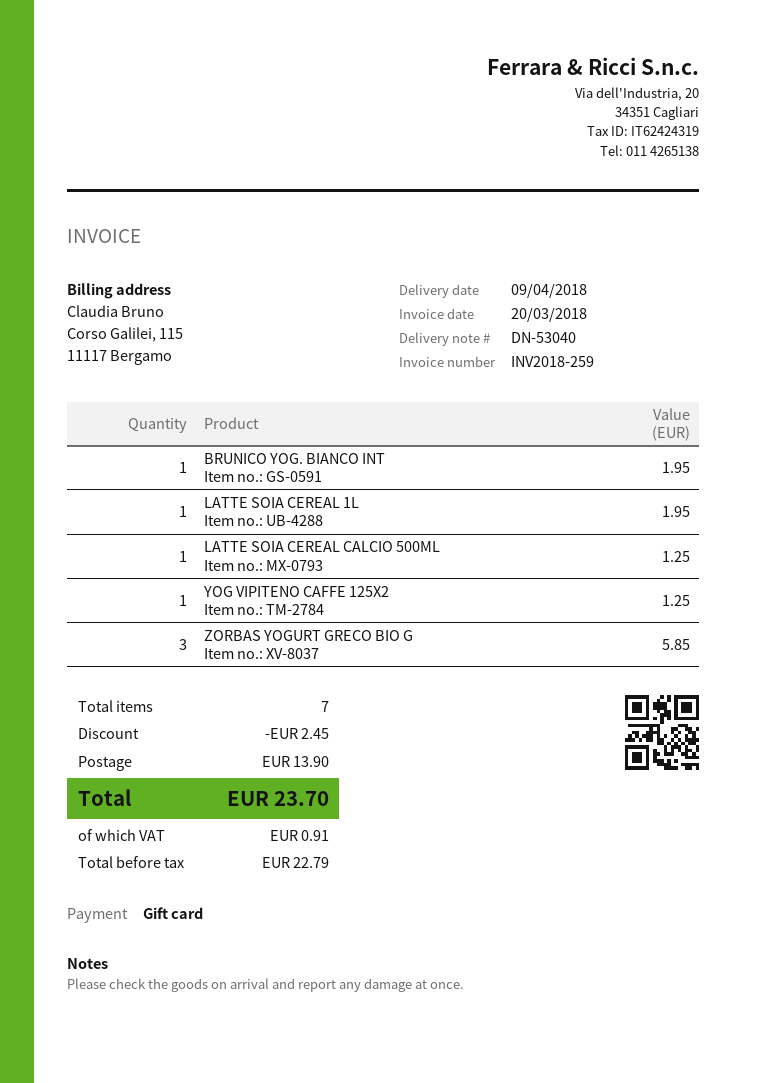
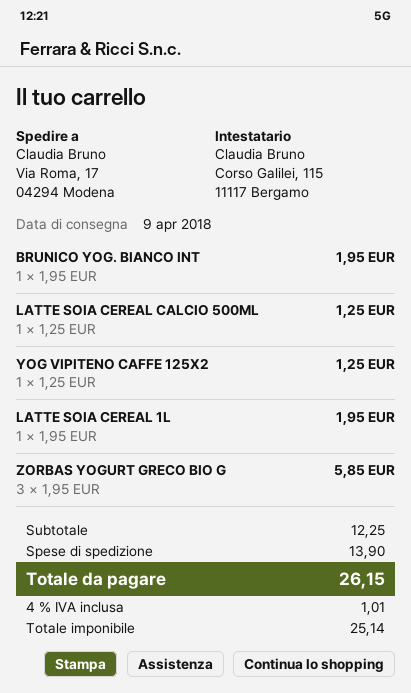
discount: 2.45 -> none
net: 22.79 -> 25.14
tax: 0.91 -> 1.01
total: 23.70 -> 26.15

